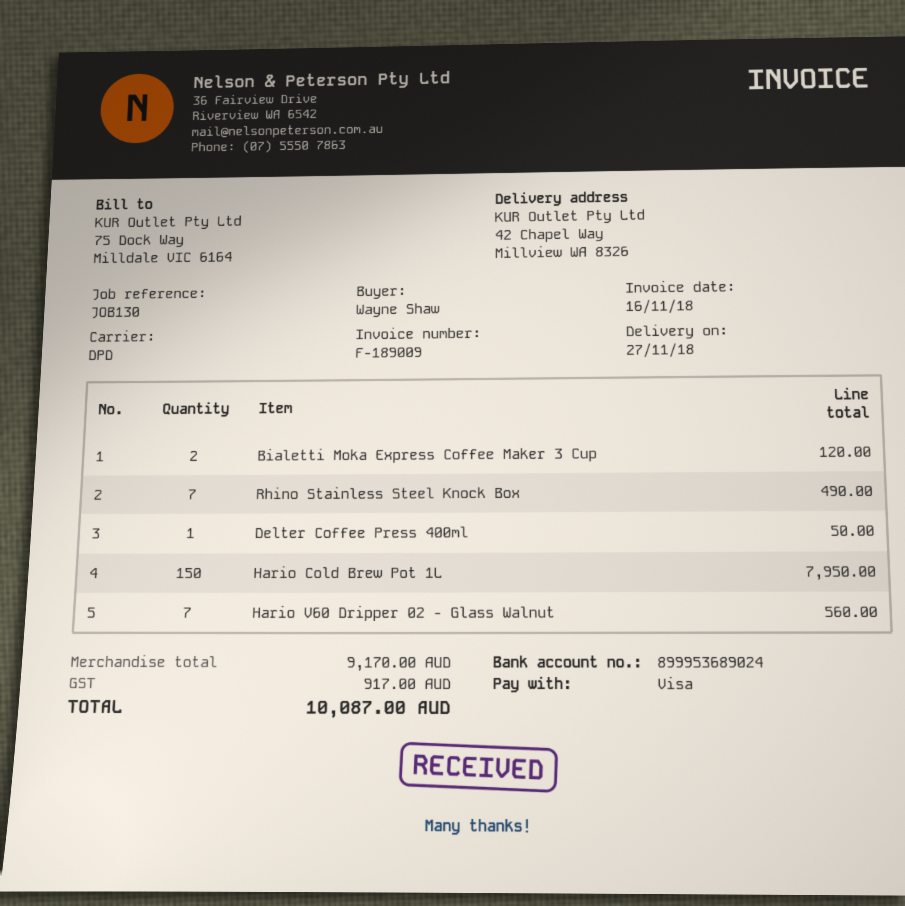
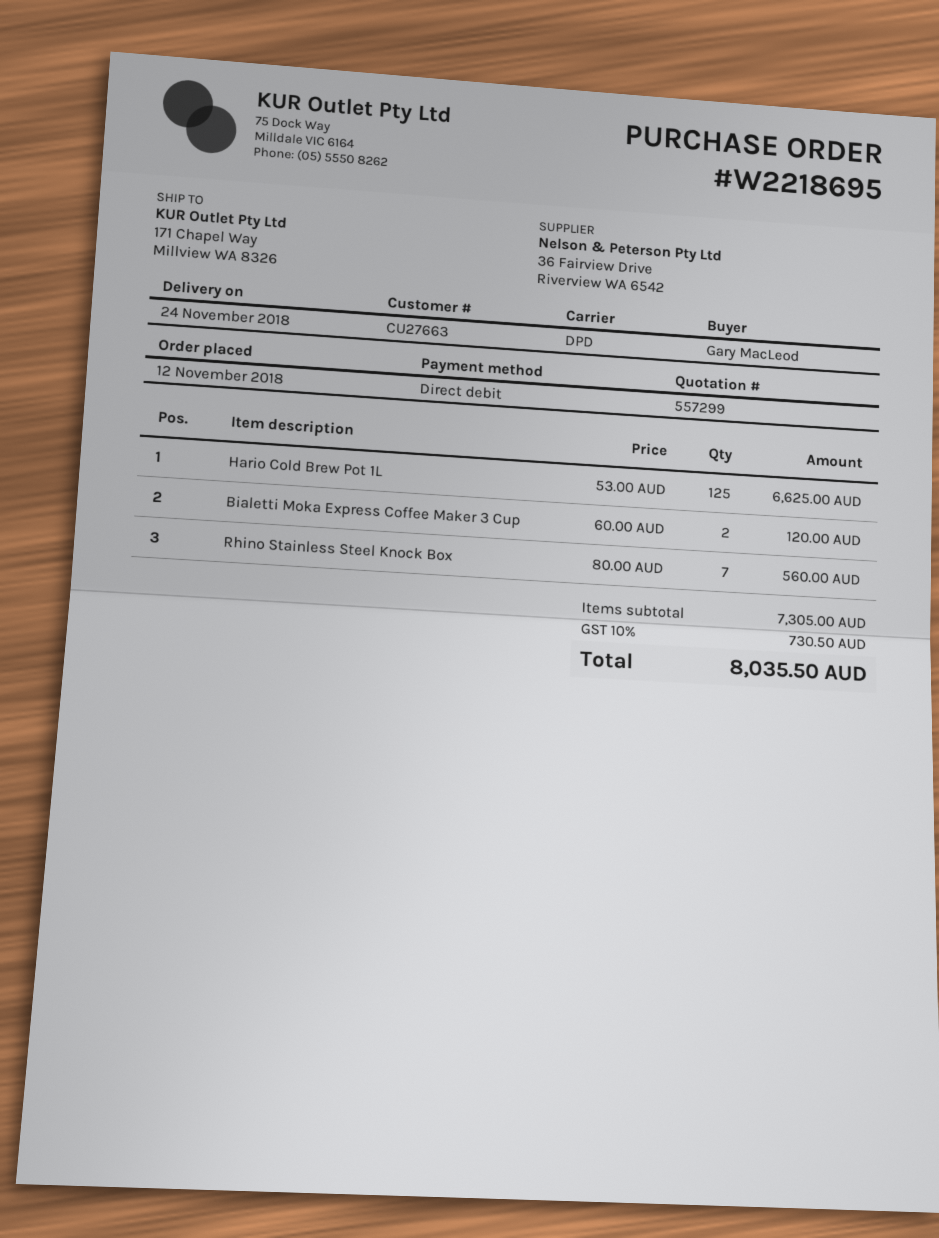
delivery date: 2018-11-27 -> 2018-11-24
ordered by: Wayne Shaw -> Gary MacLeod
payment method: Visa -> direct debit
ship to: 42 Chapel Way, Millview WA 8326 -> 171 Chapel Way, Millview WA 8326
Rhino Stainless Steel Knock Box: 7 for 490.00 -> 7 for 560.00
Delter Coffee Press 400ml: 1 for 50.00 -> none
Hario Cold Brew Pot 1L: 150 for 7950.00 -> 125 for 6625.00
Hario V60 Dripper 02 - Glass Walnut: 7 for 560.00 -> none
subtotal: 9170.00 -> 7305.00
tax: 917.00 -> 730.50
total: 10087.00 -> 8035.50

